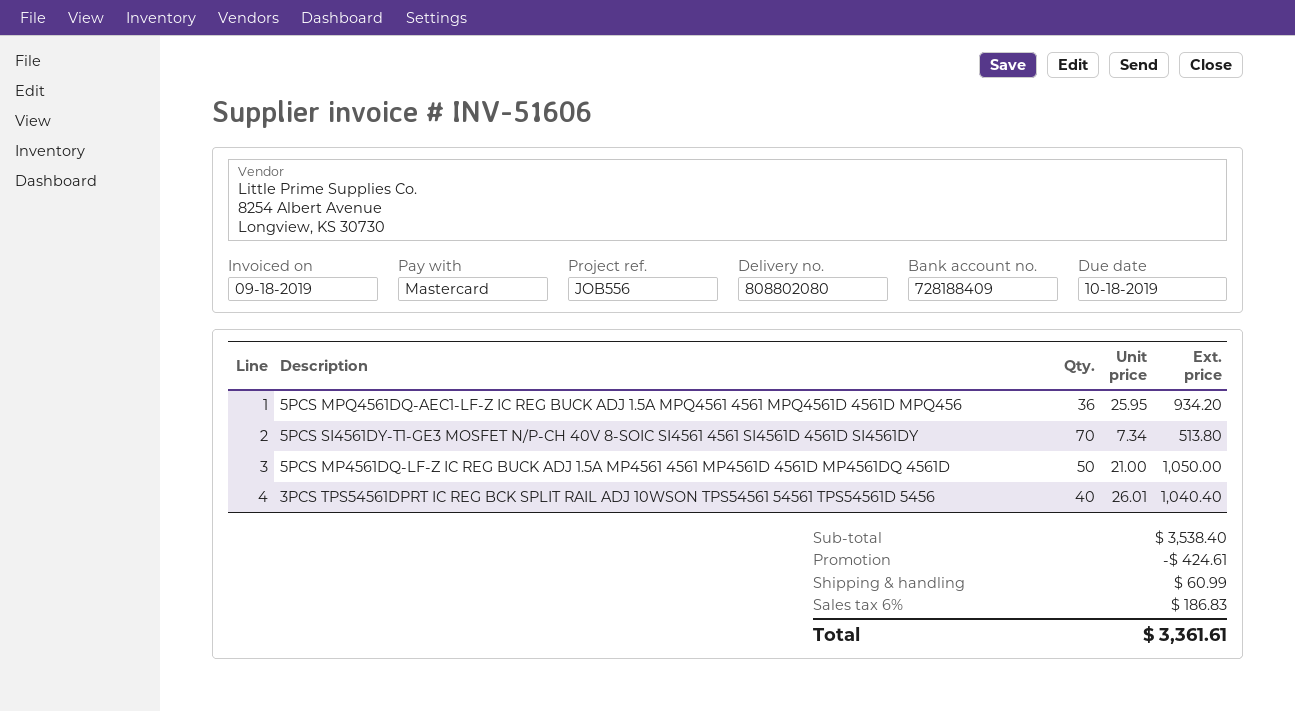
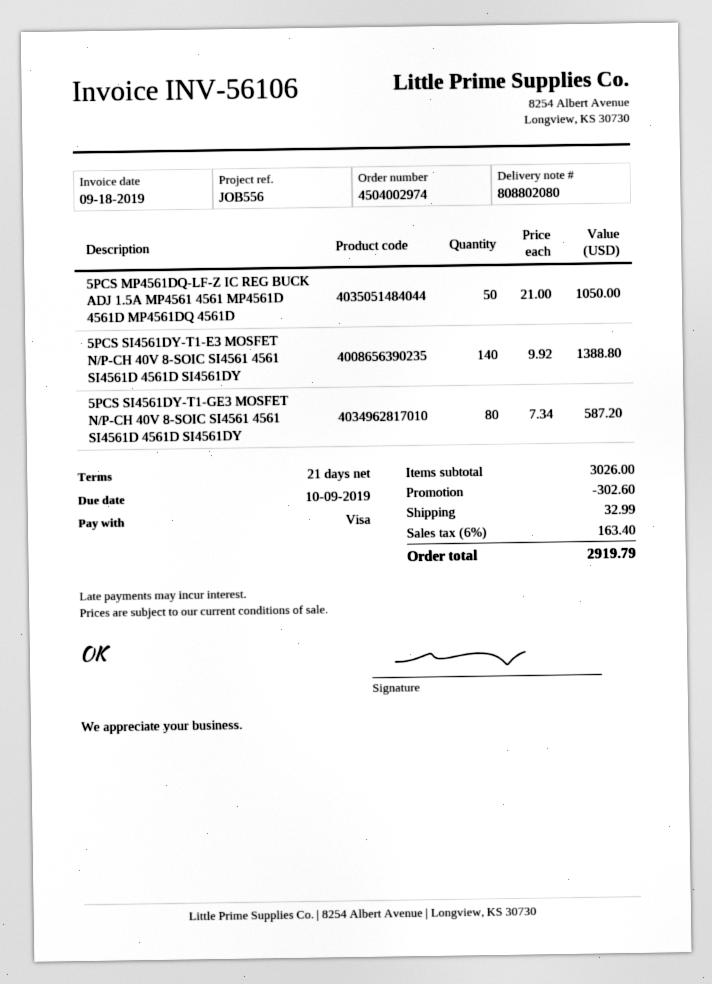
invoice number: INV-51606 -> INV-56106
due date: 2019-10-18 -> 2019-10-09
payment method: Mastercard -> Visa
5PCS MPQ4561DQ-AEC1-LF-Z IC REG BUCK ADJ 1.5A MPQ4561 4561 MPQ4561D 4561D MPQ456: 36 x 25.95 = 934.20 -> none
5PCS SI4561DY-T1-GE3 MOSFET N/P-CH 40V 8-SOIC SI4561 4561 SI4561D 4561D SI4561DY: 70 x 7.34 = 513.80 -> 80 x 7.34 = 587.20
3PCS TPS54561DPRT IC REG BCK SPLIT RAIL ADJ 10WSON TPS54561 54561 TPS54561D 5456: 40 x 26.01 = 1040.40 -> none
5PCS SI4561DY-T1-E3 MOSFET N/P-CH 40V 8-SOIC SI4561 4561 SI4561D 4561D SI4561DY: none -> 140 x 9.92 = 1388.80
subtotal: 3538.40 -> 3026.00
discount: 424.61 -> 302.60
shipping: 60.99 -> 32.99
tax: 6% = 186.83 -> 6% = 163.40
total: 3361.61 -> 2919.79

